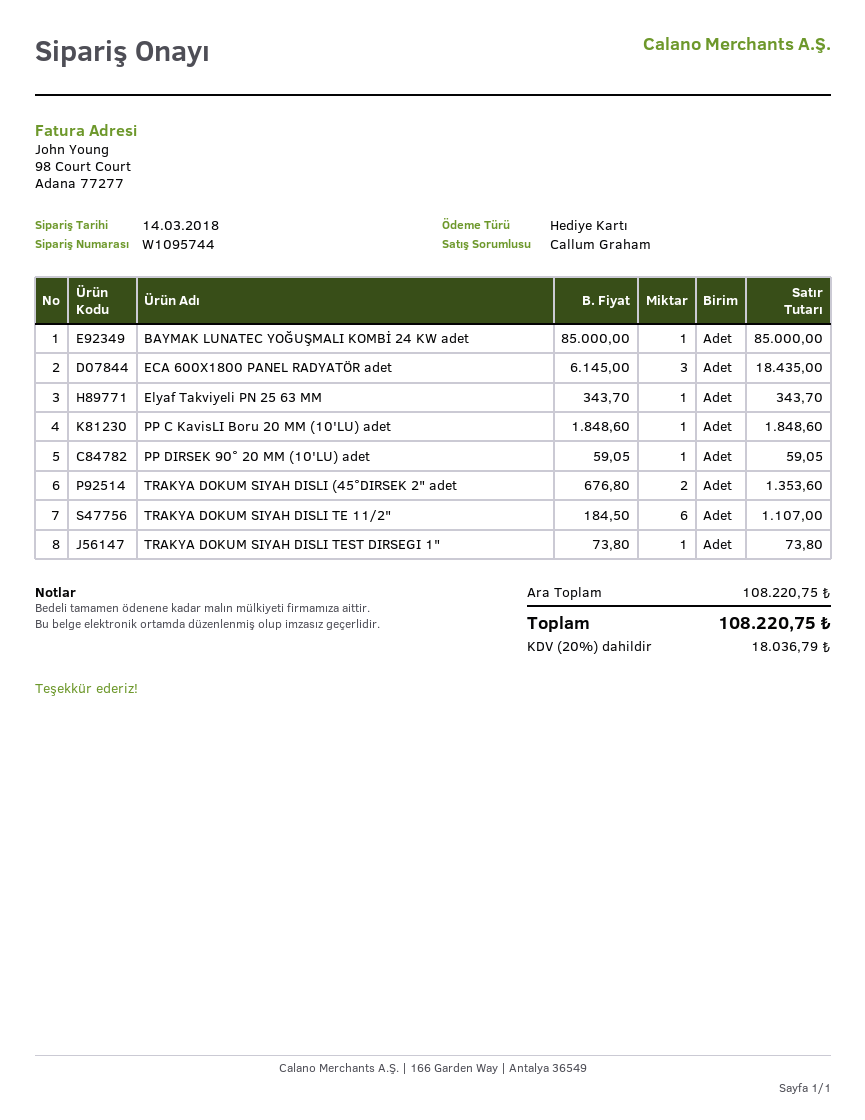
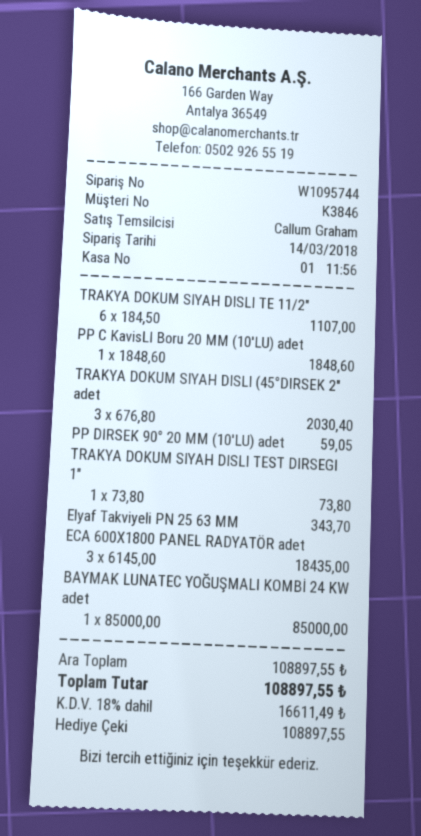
TRAKYA DOKUM SIYAH DISLI (45°DIRSEK 2" adet: 2 x 676.80 = 1353.60 -> 3 x 676.80 = 2030.40
subtotal: 108220.75 -> 108897.55
tax: 20% = 18036.79 -> 18% = 16611.49
total: 108220.75 -> 108897.55

